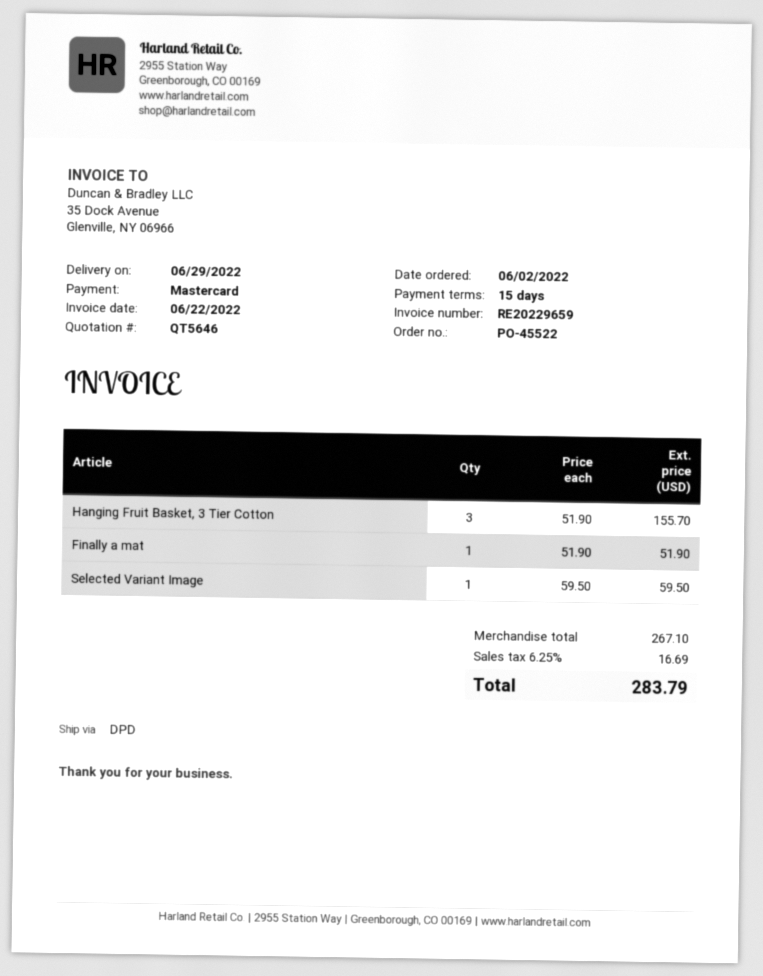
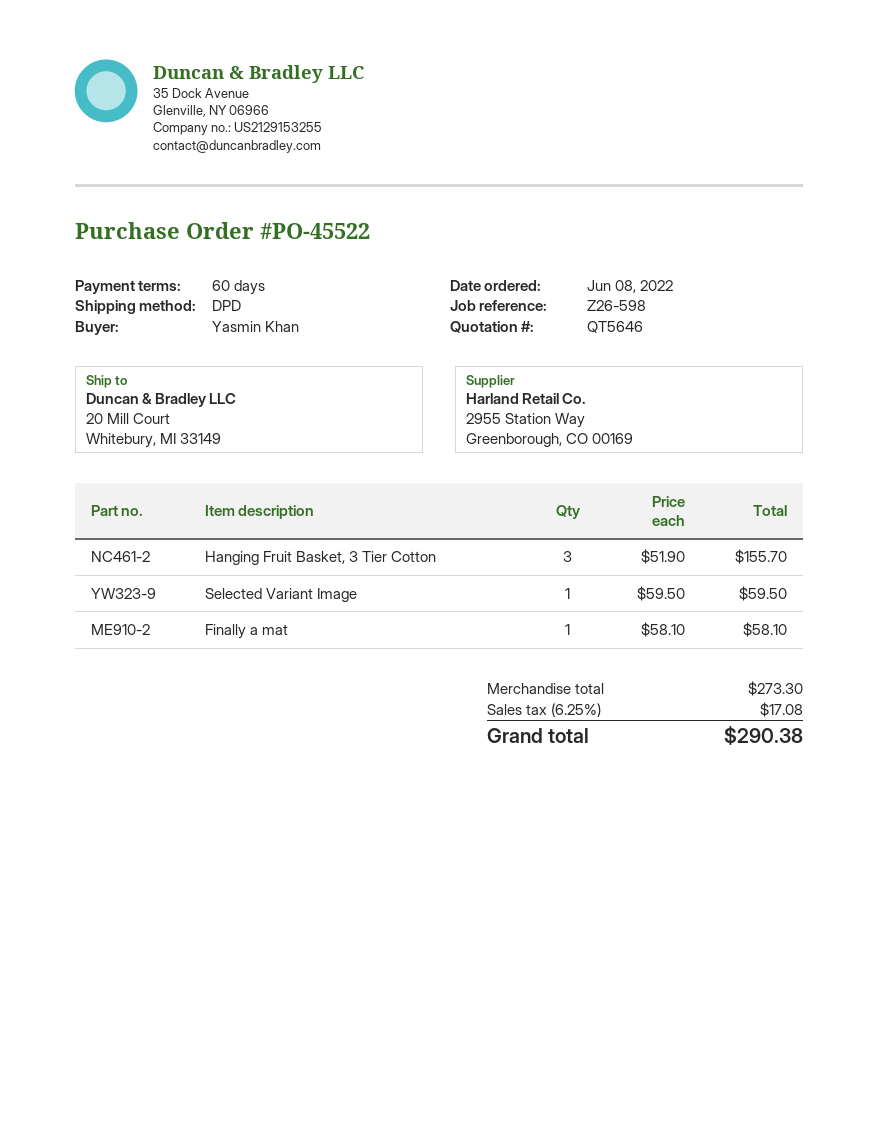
order date: 2022-06-02 -> 2022-06-08
payment terms: 15 days -> 60 days
Finally a mat: 1 x 51.90 = 51.90 -> 1 x 58.10 = 58.10
subtotal: 267.10 -> 273.30
tax: 6.25% = 16.69 -> 6.25% = 17.08
total: 283.79 -> 290.38

